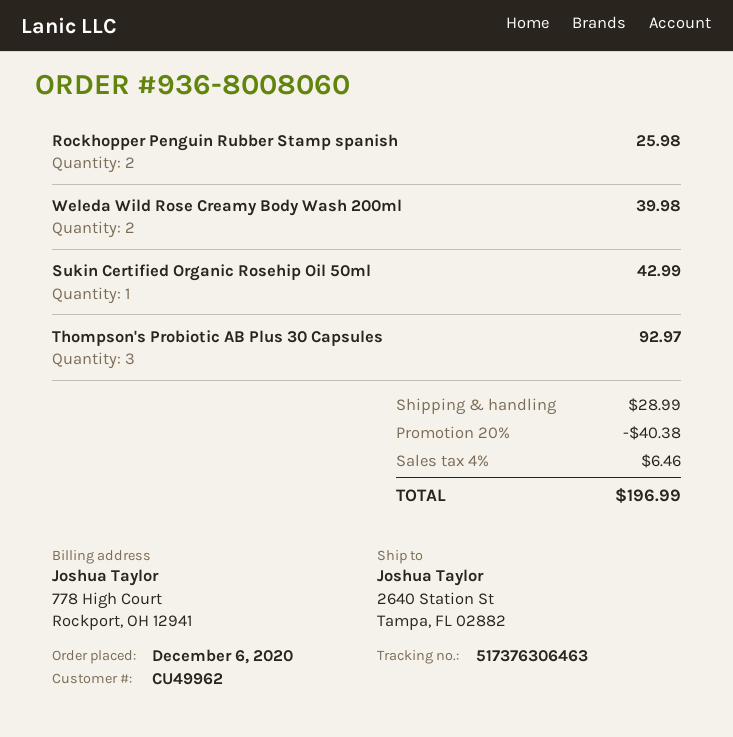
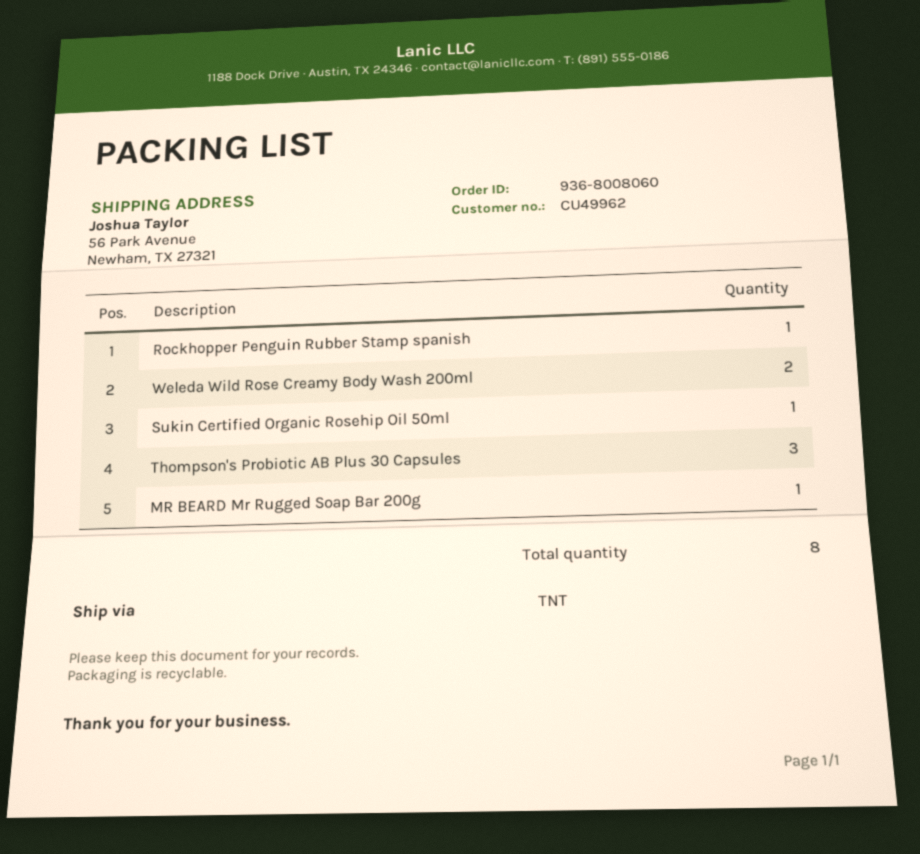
ship to: 2640 Station St, Tampa, FL 02882 -> 56 Park Avenue, Newham, TX 27321
Rockhopper Penguin Rubber Stamp spanish: 2 -> 1
MR BEARD Mr Rugged Soap Bar 200g: none -> 1

